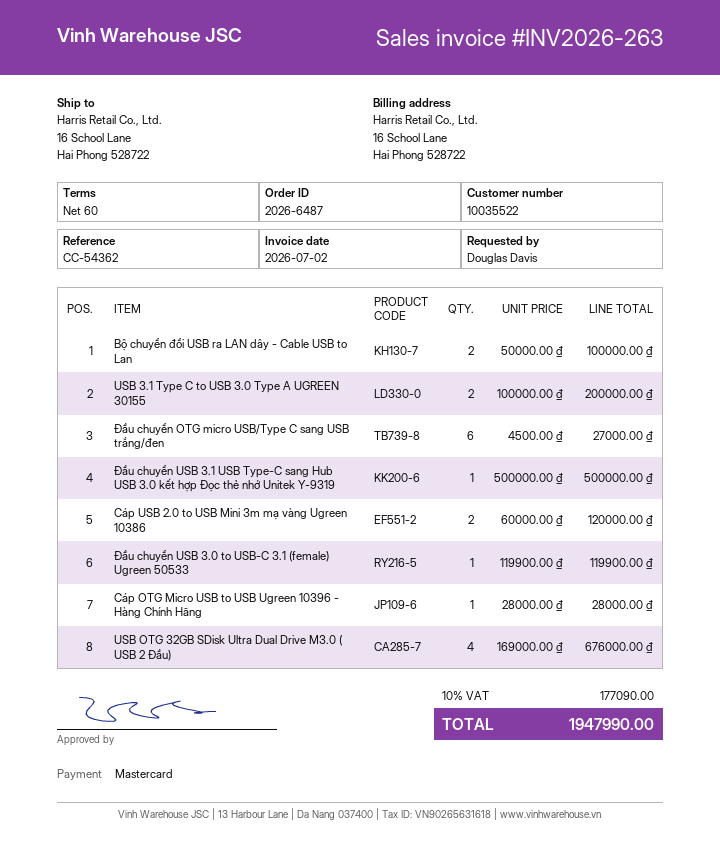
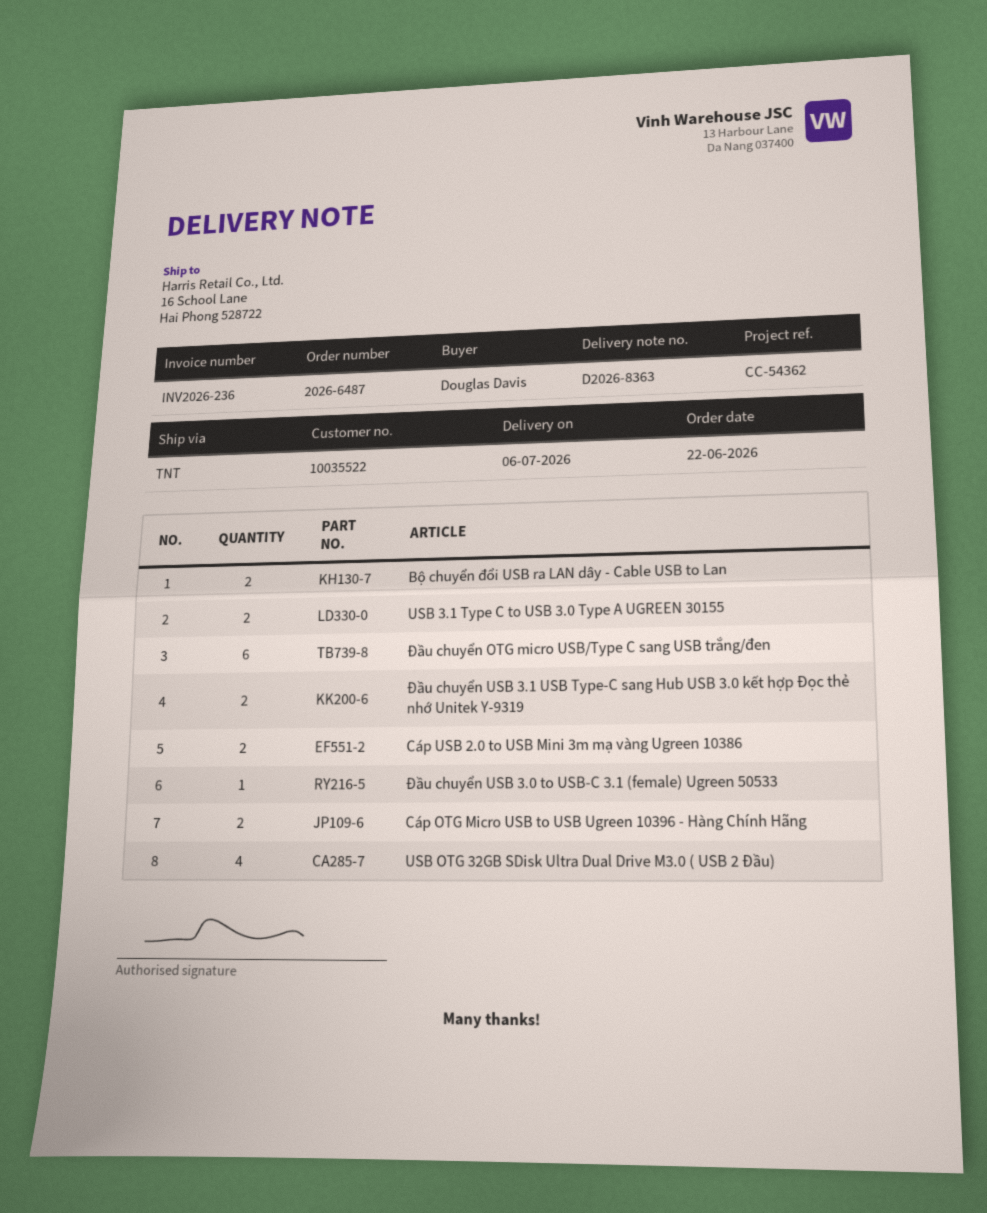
invoice number: INV2026-263 -> INV2026-236
Đầu chuyển USB 3.1 USB Type-C sang Hub USB 3.0 kết hợp Đọc thẻ nhớ Unitek Y-9319: 1 -> 2
Cáp OTG Micro USB to USB Ugreen 10396 - Hàng Chính Hãng: 1 -> 2

